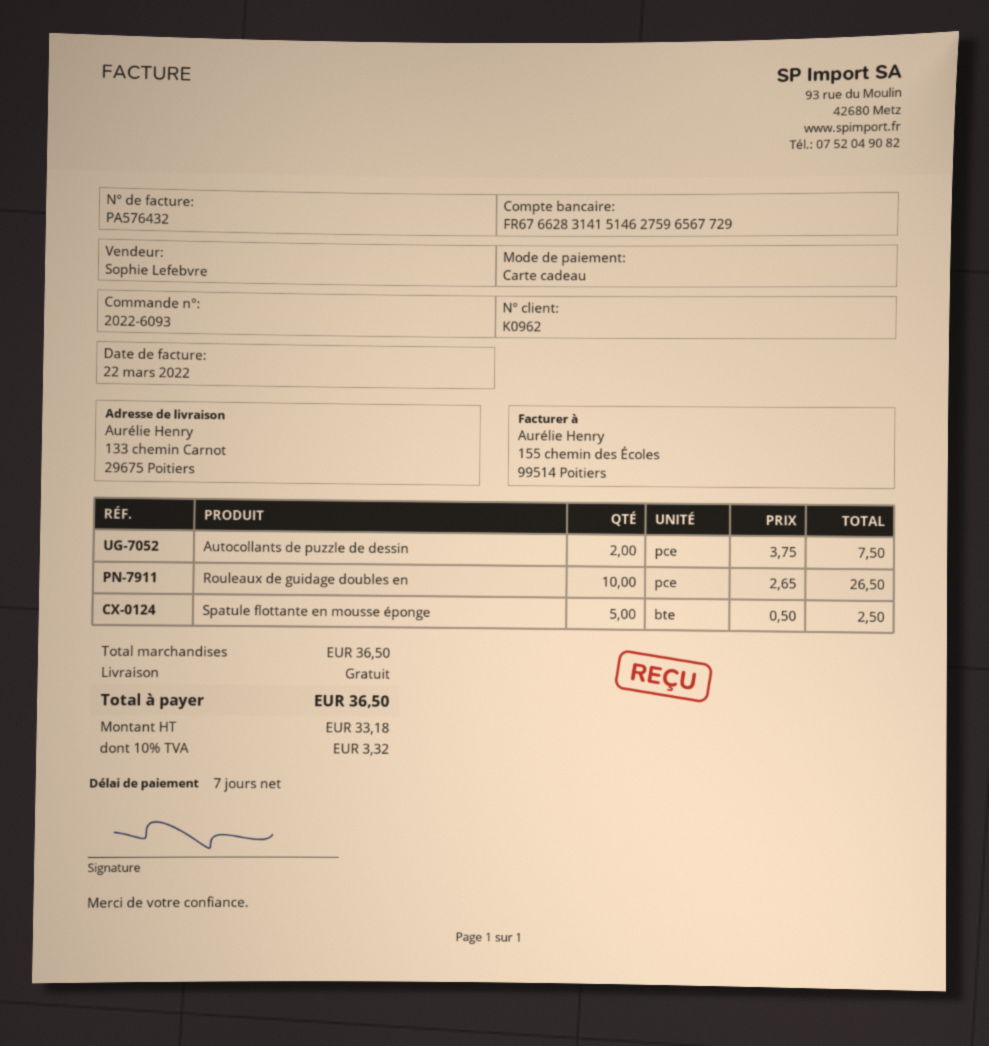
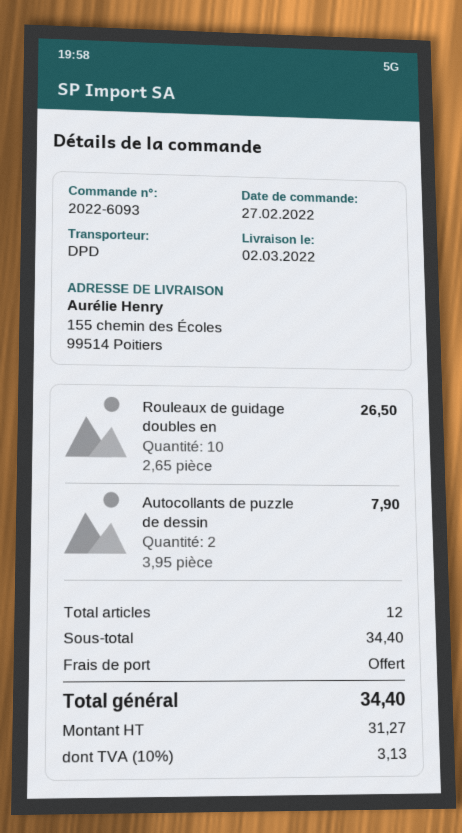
ship to: 133 chemin Carnot, 29675 Poitiers -> 155 chemin des Écoles, 99514 Poitiers
Autocollants de puzzle de dessin: 2 x 3.75 = 7.50 -> 2 x 3.95 = 7.90
Spatule flottante en mousse éponge: 5 x 0.50 = 2.50 -> none
subtotal: 36.50 -> 34.40
net: 33.18 -> 31.27
tax: 10% = 3.32 -> 10% = 3.13
total: 36.50 -> 34.40

